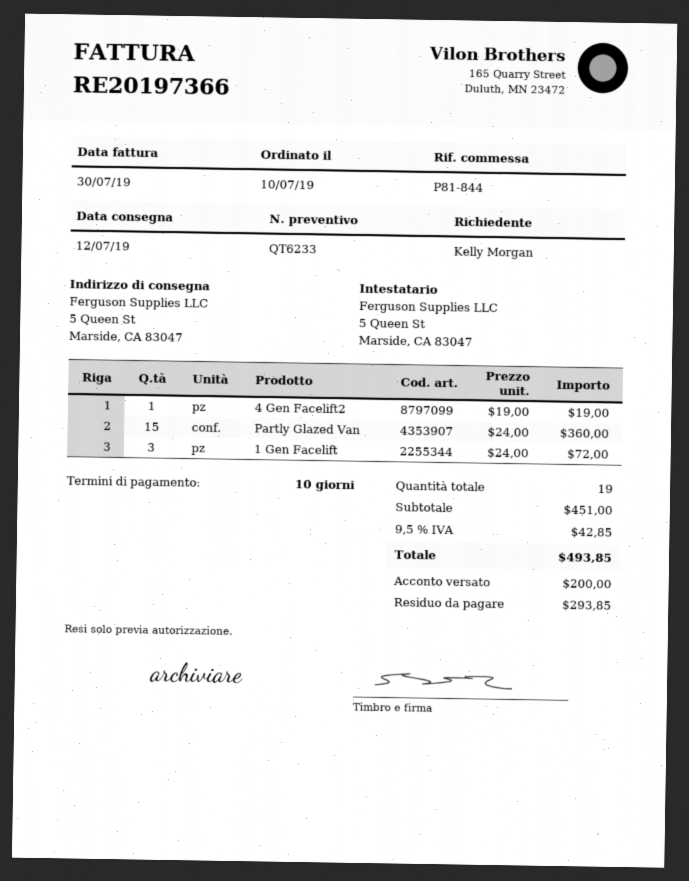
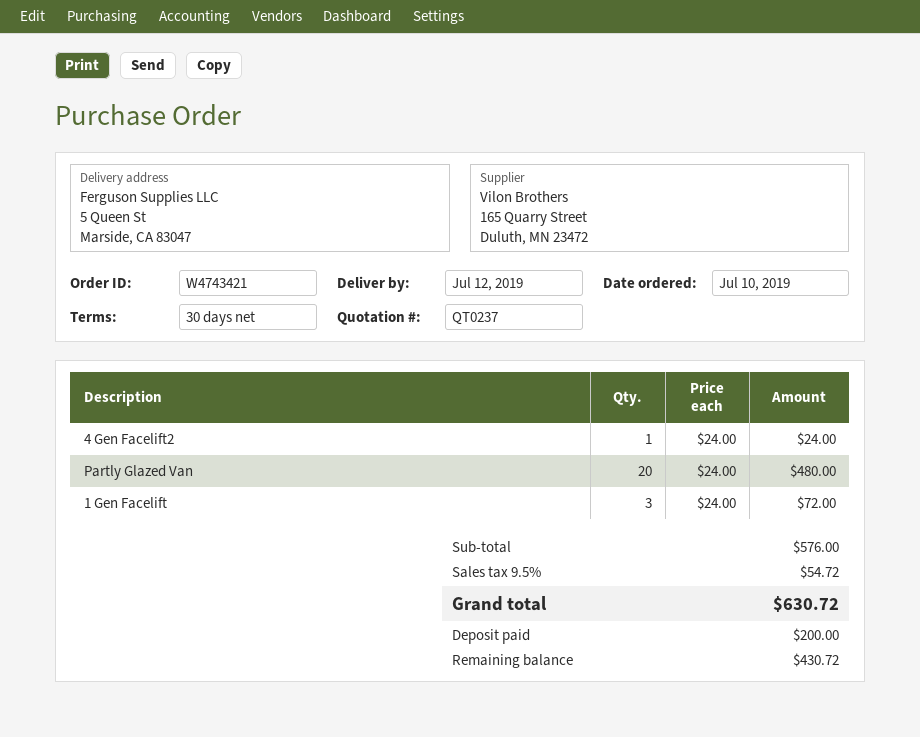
quote number: QT6233 -> QT0237
payment terms: 10 days -> 30 days
4 Gen Facelift2: 1 x 19.00 = 19.00 -> 1 x 24.00 = 24.00
Partly Glazed Van: 15 x 24.00 = 360.00 -> 20 x 24.00 = 480.00
subtotal: 451.00 -> 576.00
tax: 9.5% = 42.85 -> 9.5% = 54.72
total: 493.85 -> 630.72
balance: 293.85 -> 430.72

